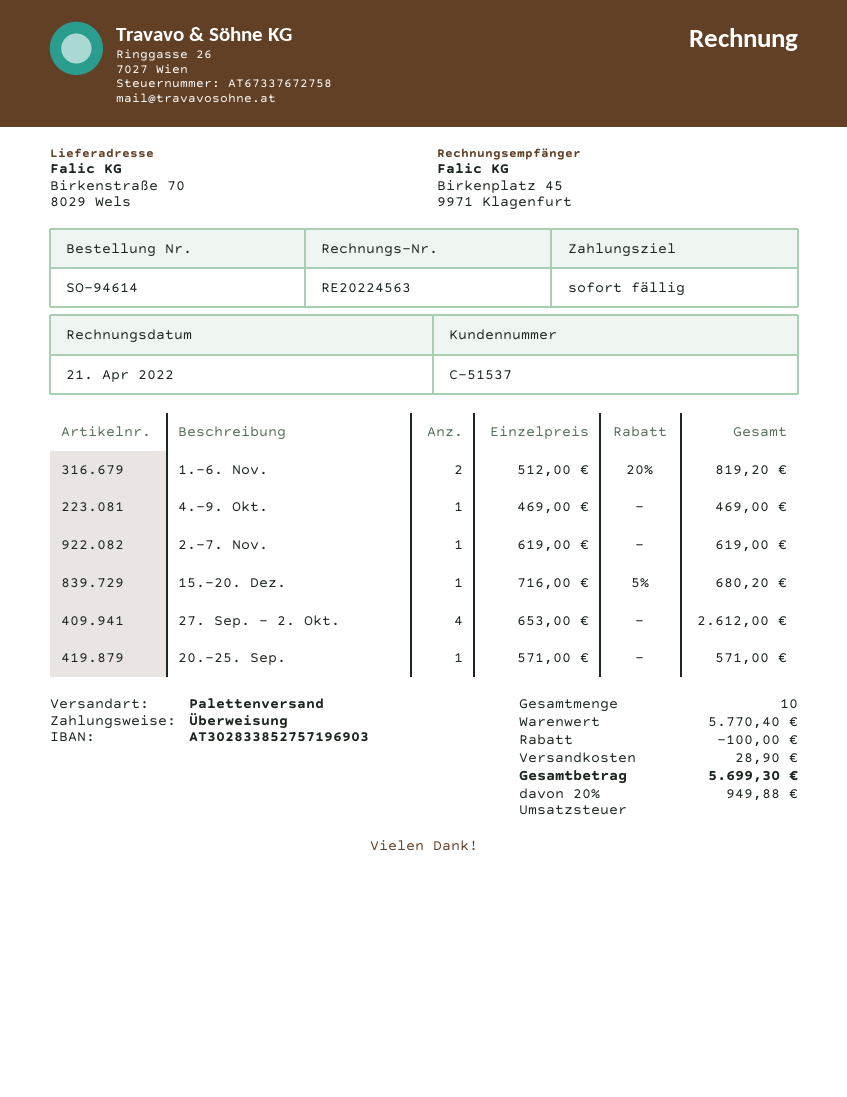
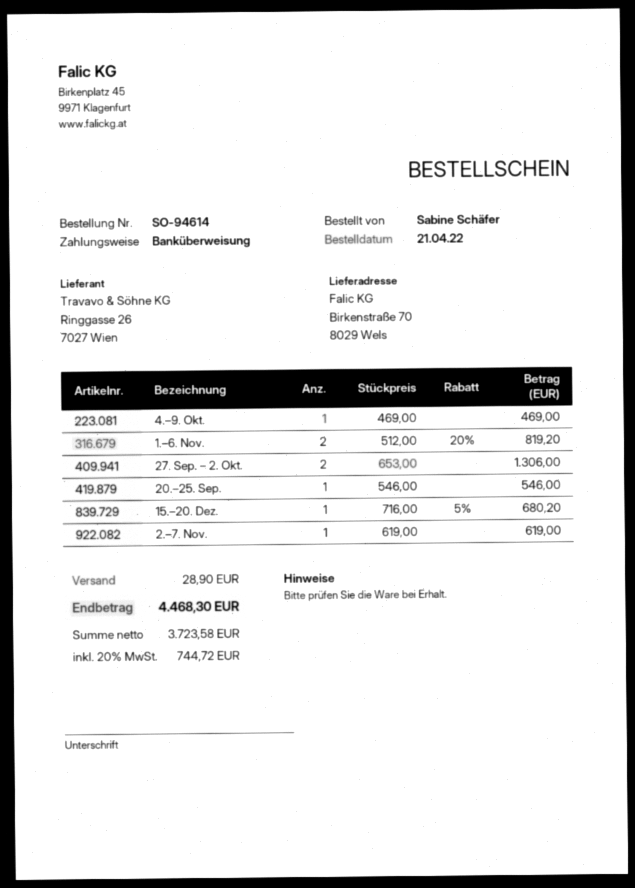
27. Sep. – 2. Okt.: 4 x 653.00 = 2612.00 -> 2 x 653.00 = 1306.00
20.–25. Sep.: 1 x 571.00 = 571.00 -> 1 x 546.00 = 546.00
discount: 100.00 -> none
tax: 20% = 949.88 -> 20% = 744.72
total: 5699.30 -> 4468.30

